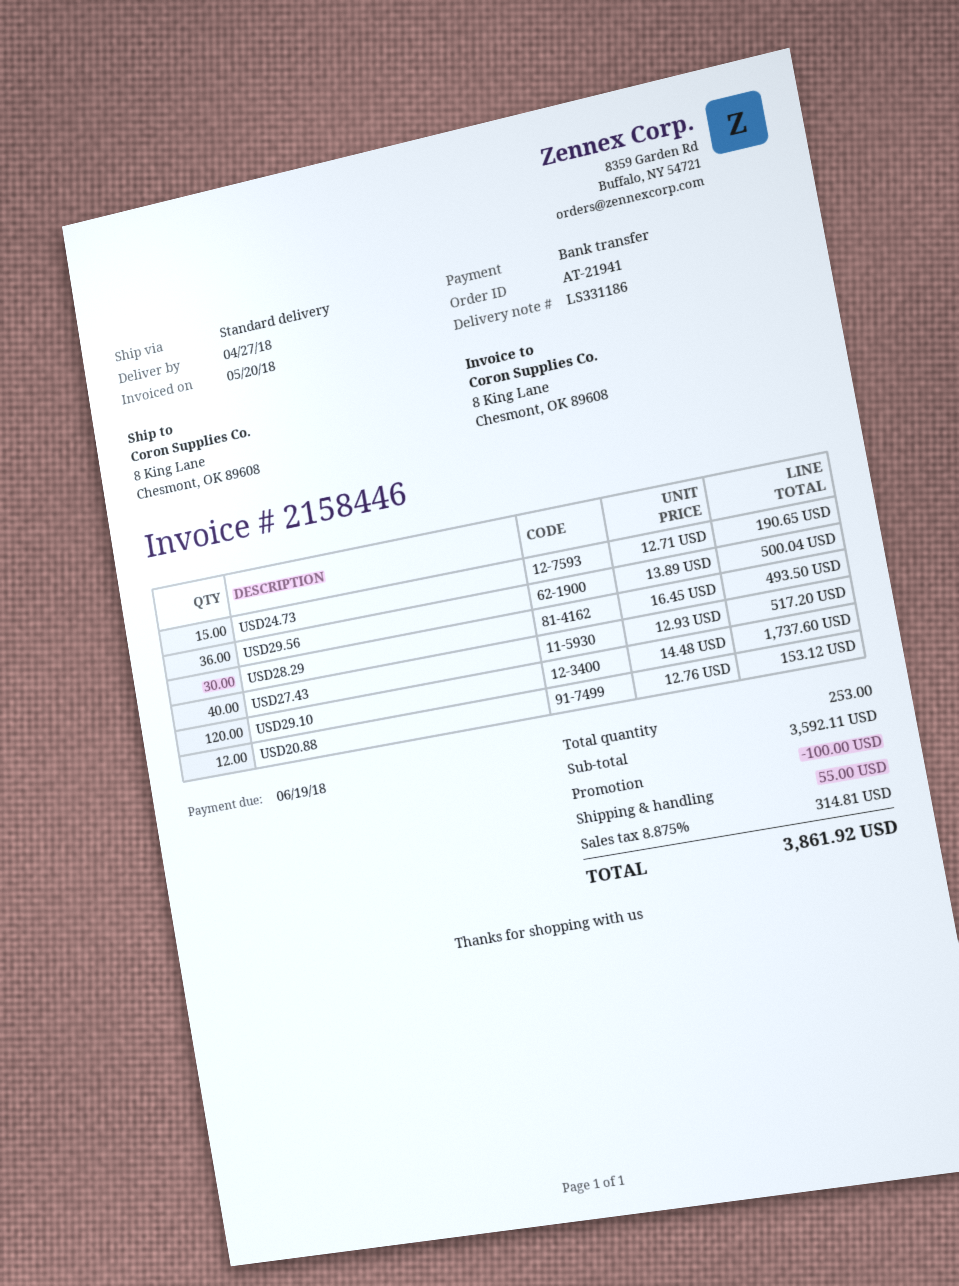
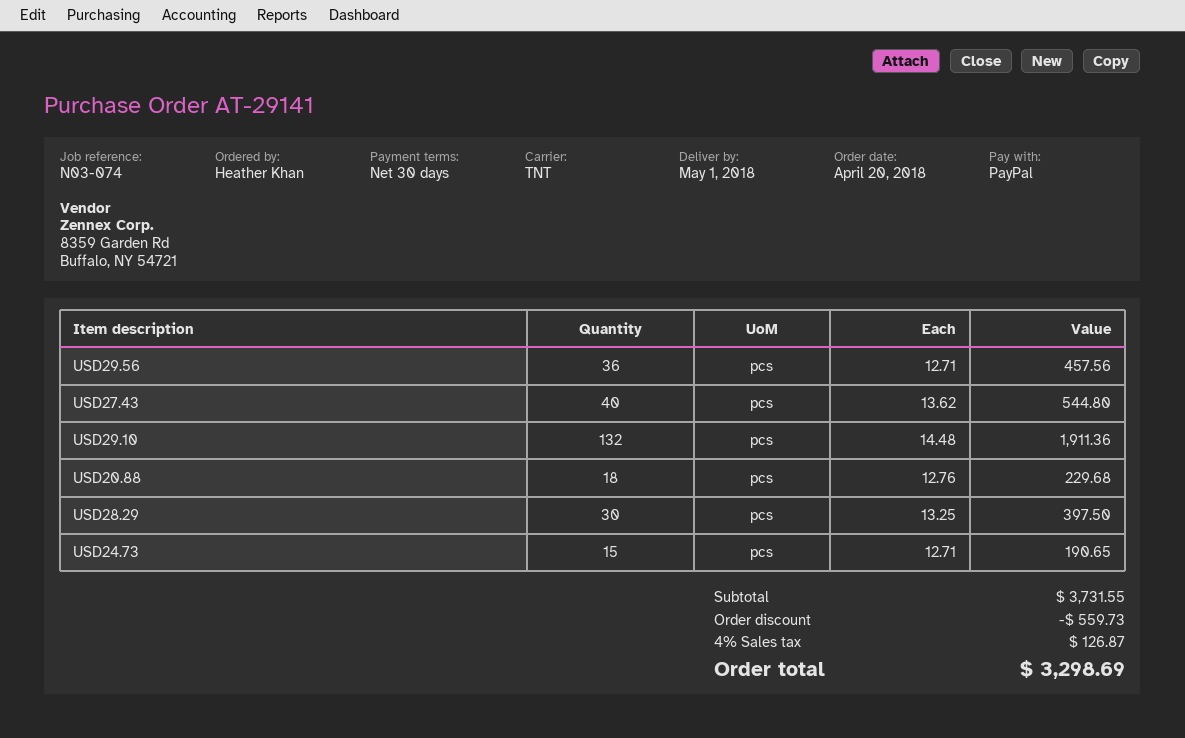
order number: AT-21941 -> AT-29141
delivery date: 2018-04-27 -> 2018-05-01
payment method: bank transfer -> PayPal
shipping method: standard -> TNT
USD29.56: 36 x 13.89 = 500.04 -> 36 x 12.71 = 457.56
USD28.29: 30 x 16.45 = 493.50 -> 30 x 13.25 = 397.50
USD27.43: 40 x 12.93 = 517.20 -> 40 x 13.62 = 544.80
USD29.10: 120 x 14.48 = 1737.60 -> 132 x 14.48 = 1911.36
USD20.88: 12 x 12.76 = 153.12 -> 18 x 12.76 = 229.68
subtotal: 3592.11 -> 3731.55
discount: 100.00 -> 559.73
shipping: 55.00 -> none
tax: 8.875% = 314.81 -> 4% = 126.87
total: 3861.92 -> 3298.69

